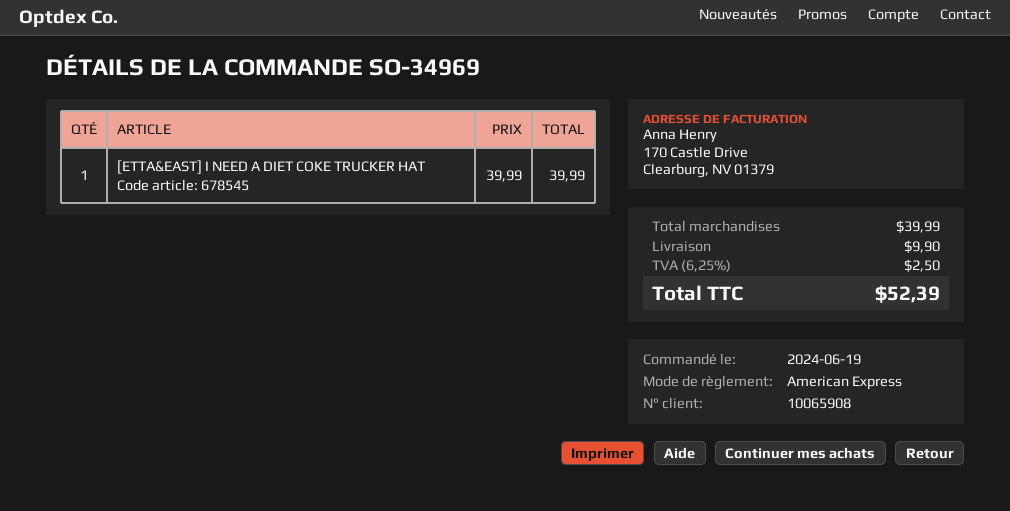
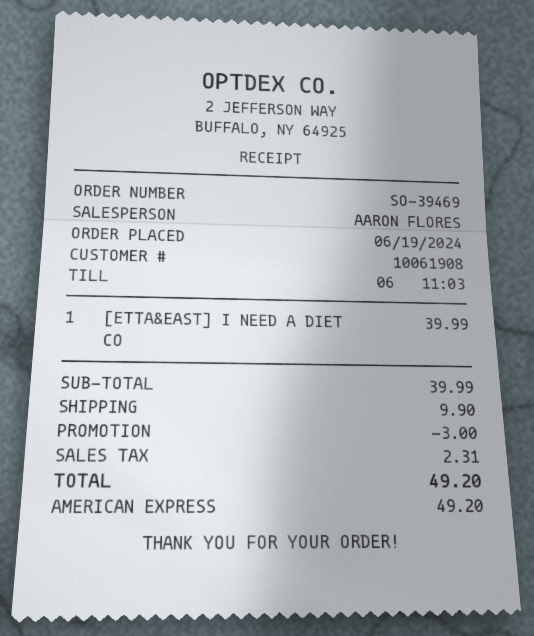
order number: SO-34969 -> SO-39469
customer number: 10065908 -> 10061908
discount: none -> 3.00
tax: 2.50 -> 2.31
total: 52.39 -> 49.20

